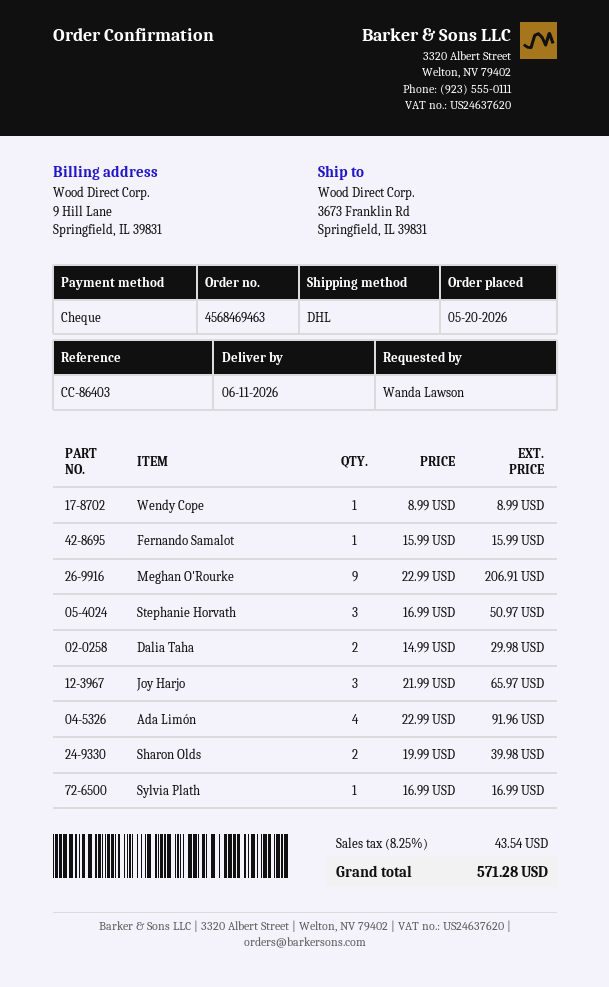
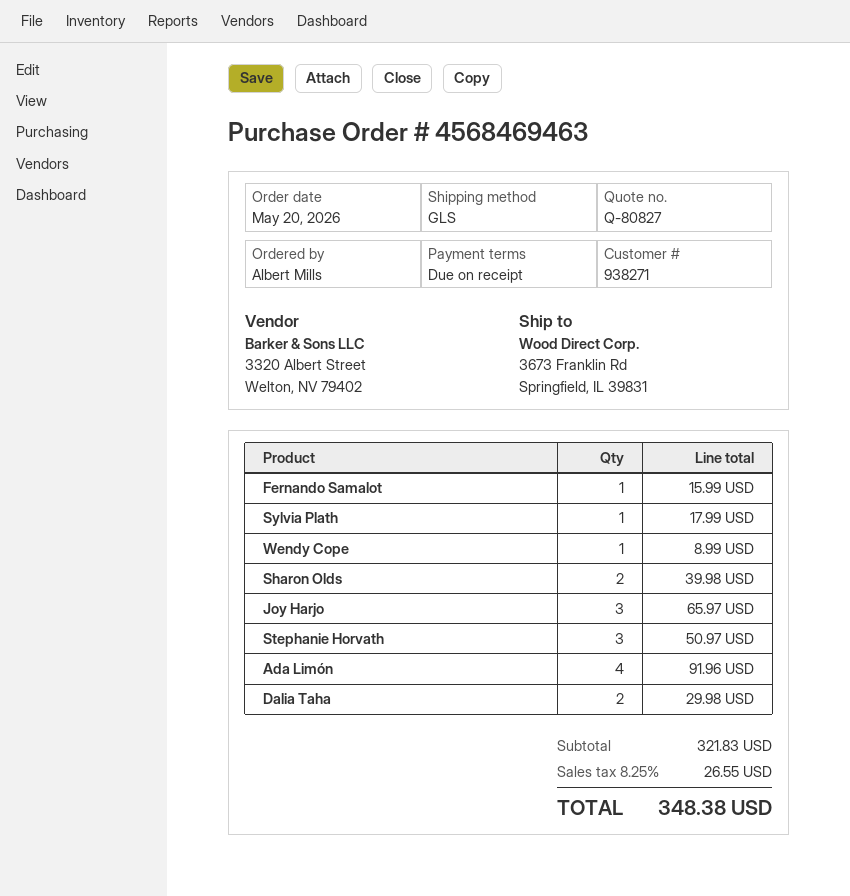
ordered by: Wanda Lawson -> Albert Mills
shipping method: DHL -> GLS
Meghan O'Rourke: 9 for 206.91 -> none
Sylvia Plath: 1 for 16.99 -> 1 for 17.99
tax: 8.25% = 43.54 -> 8.25% = 26.55
total: 571.28 -> 348.38

